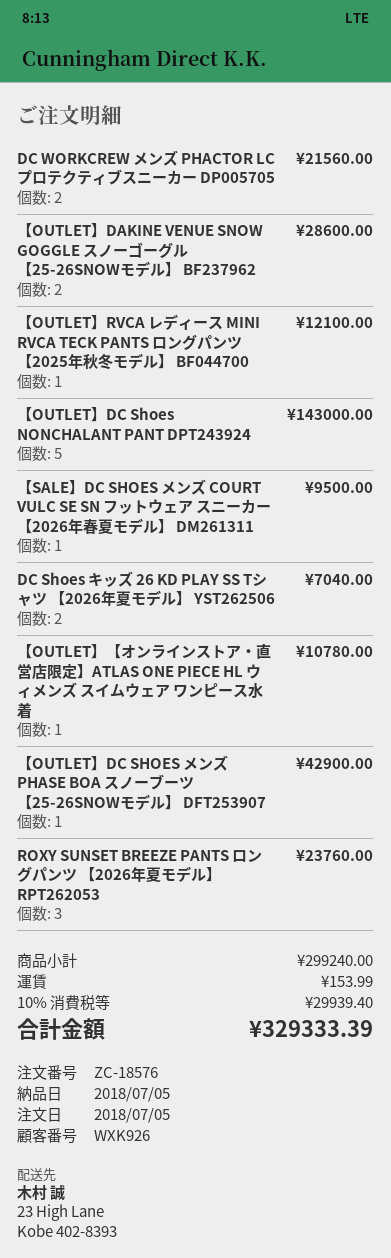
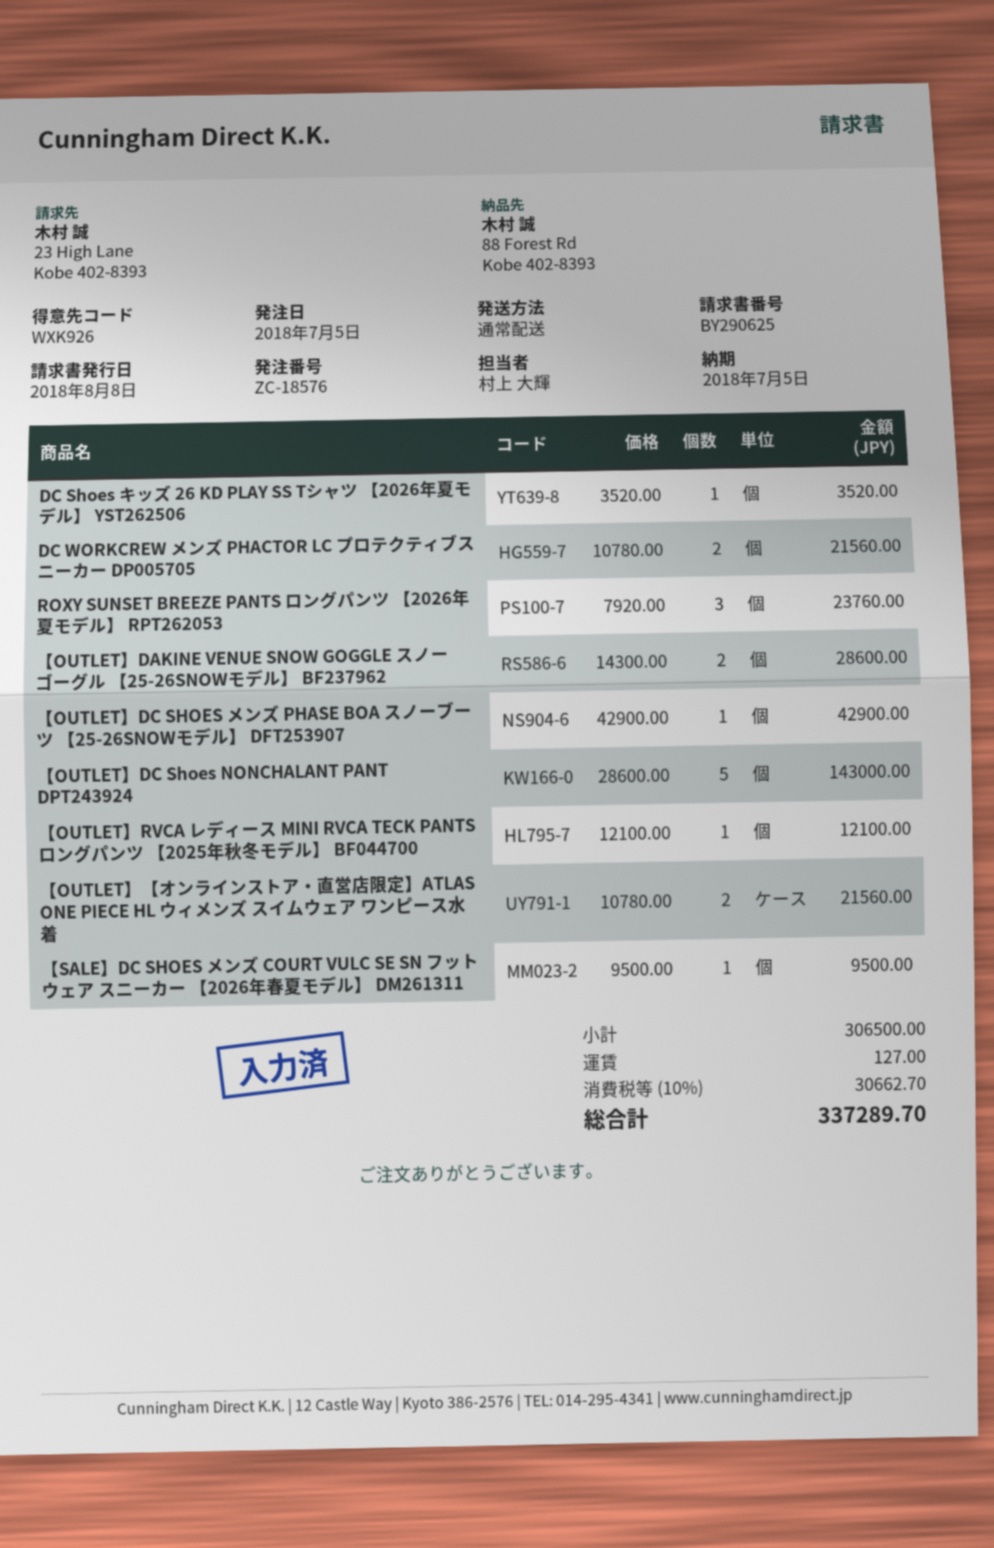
ship to: 23 High Lane, Kobe 402-8393 -> 88 Forest Rd, Kobe 402-8393
DC Shoes キッズ 26 KD PLAY SS Tシャツ 【2026年夏モデル】 YST262506: 2 for 7040.00 -> 1 for 3520.00
【OUTLET】【オンラインストア・直営店限定】ATLAS ONE PIECE HL ウィメンズ スイムウェア ワンピース水着: 1 for 10780.00 -> 2 for 21560.00
subtotal: 299240.00 -> 306500.00
shipping: 153.99 -> 127.00
tax: 10% = 29939.40 -> 10% = 30662.70
total: 329333.39 -> 337289.70

